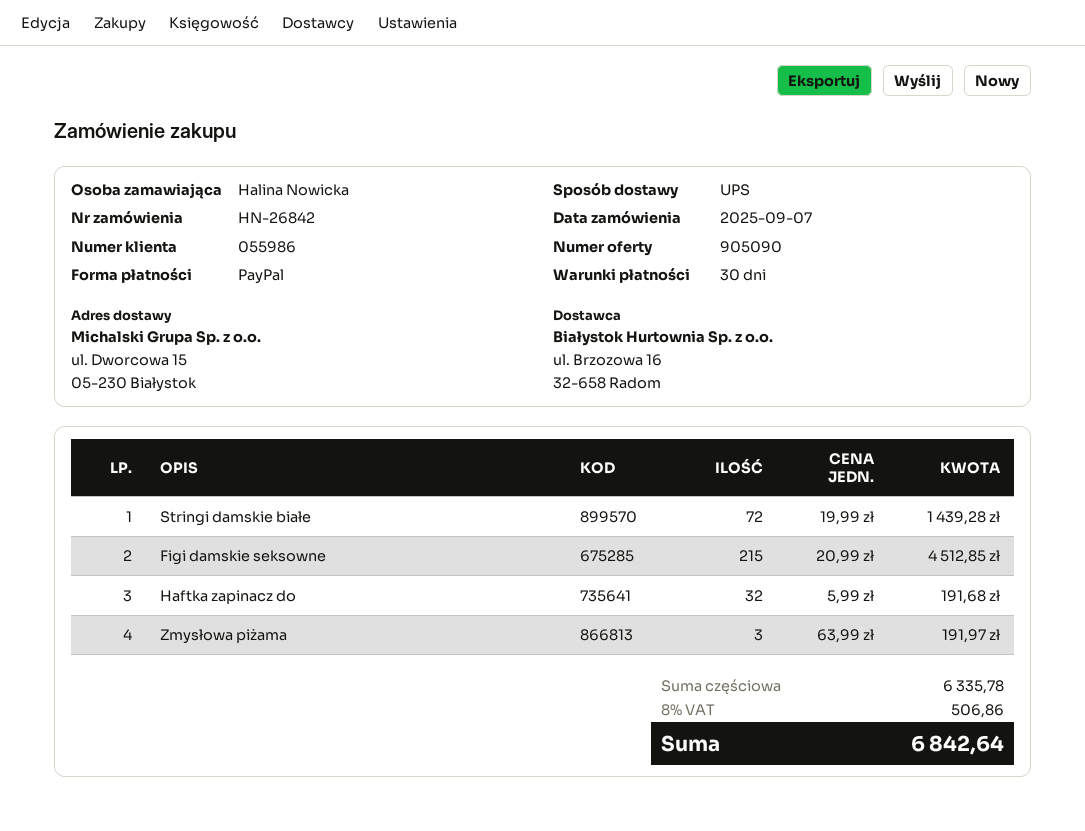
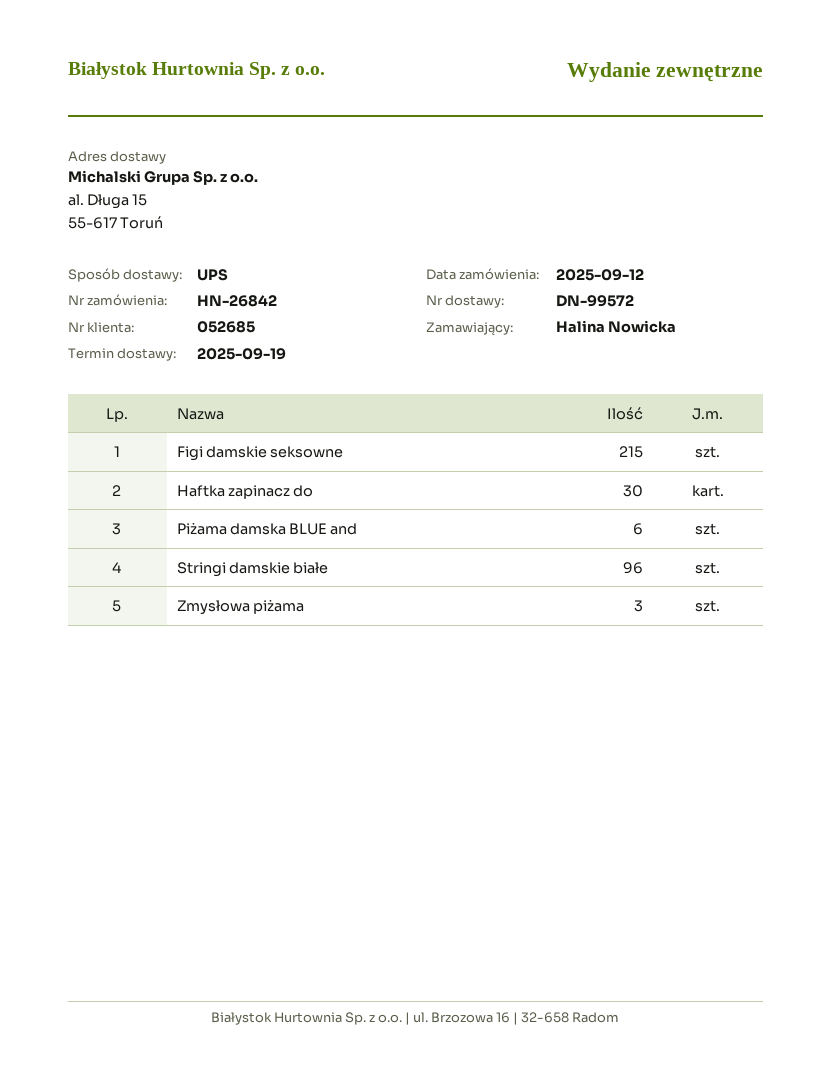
order date: 2025-09-07 -> 2025-09-12
customer number: 055986 -> 052685
ship to: ul. Dworcowa 15, 05-230 Białystok -> al. Długa 15, 55-617 Toruń
Stringi damskie białe: 72 -> 96
Haftka zapinacz do: 32 -> 30
Piżama damska BLUE and: none -> 6

